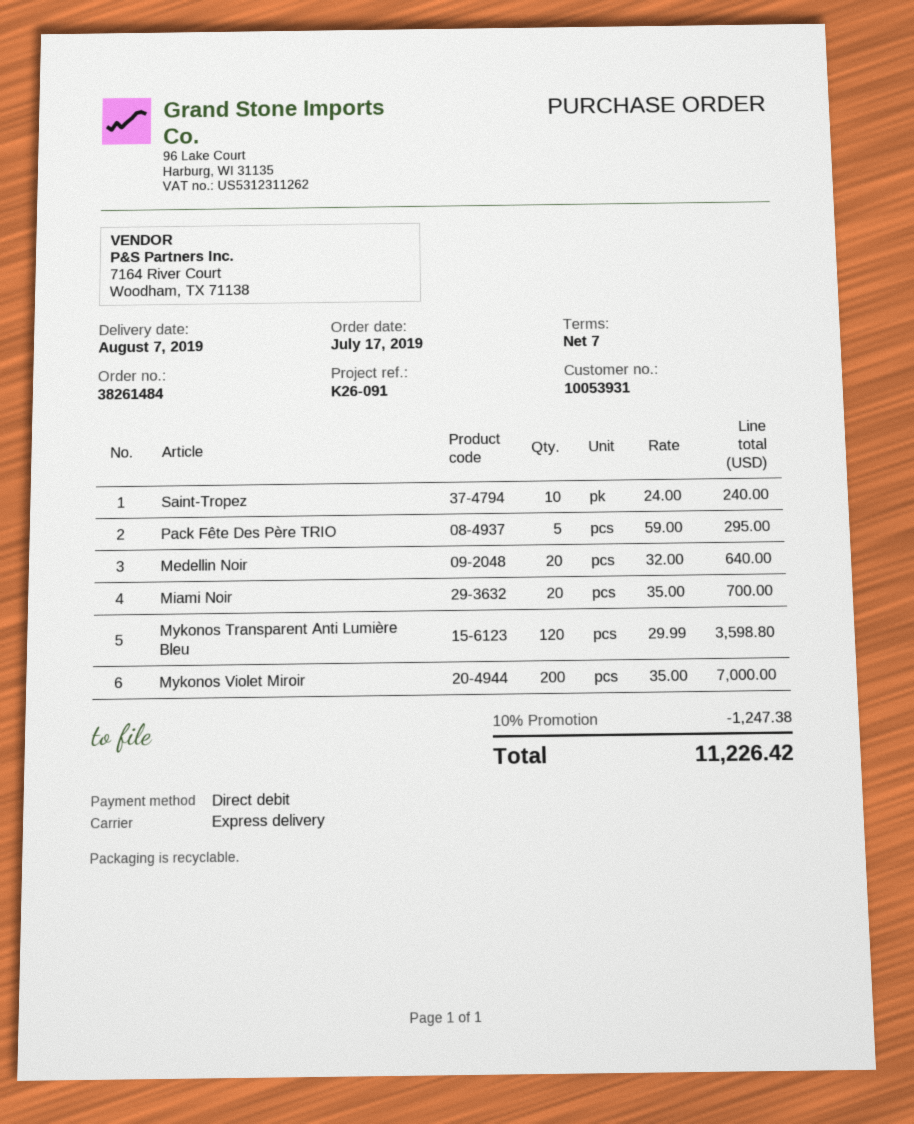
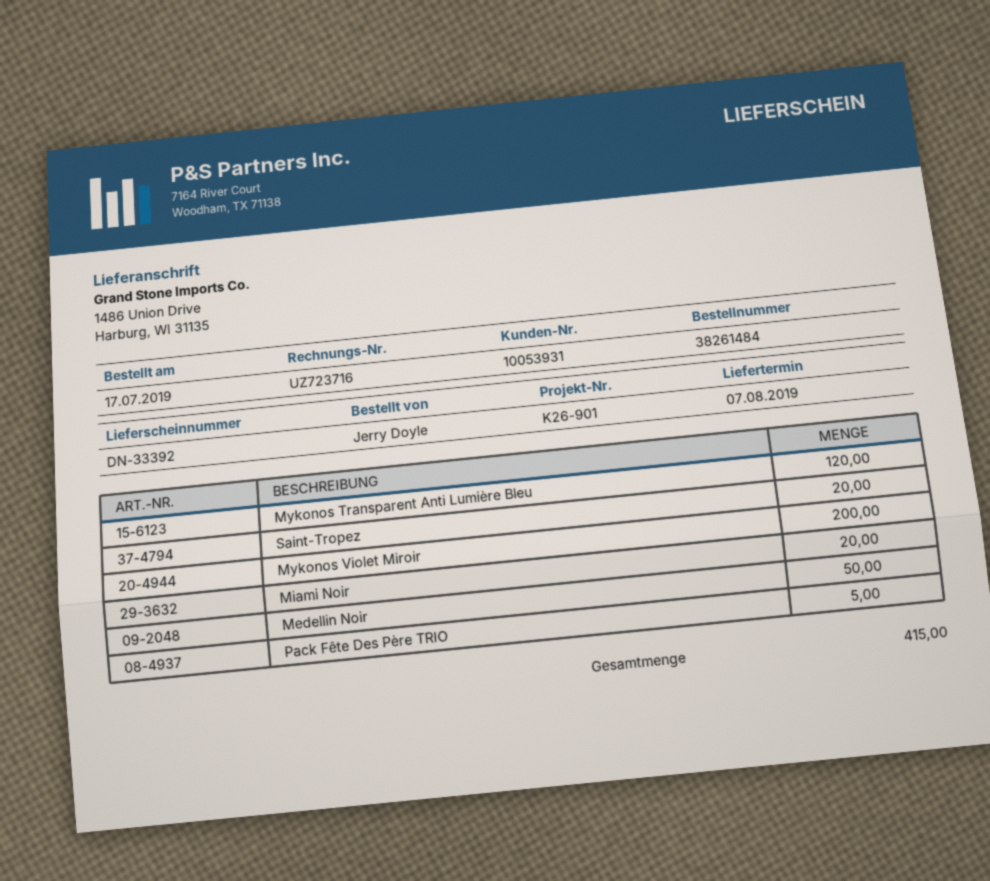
reference: K26-091 -> K26-901
Saint-Tropez: 10 -> 20
Medellin Noir: 20 -> 50

